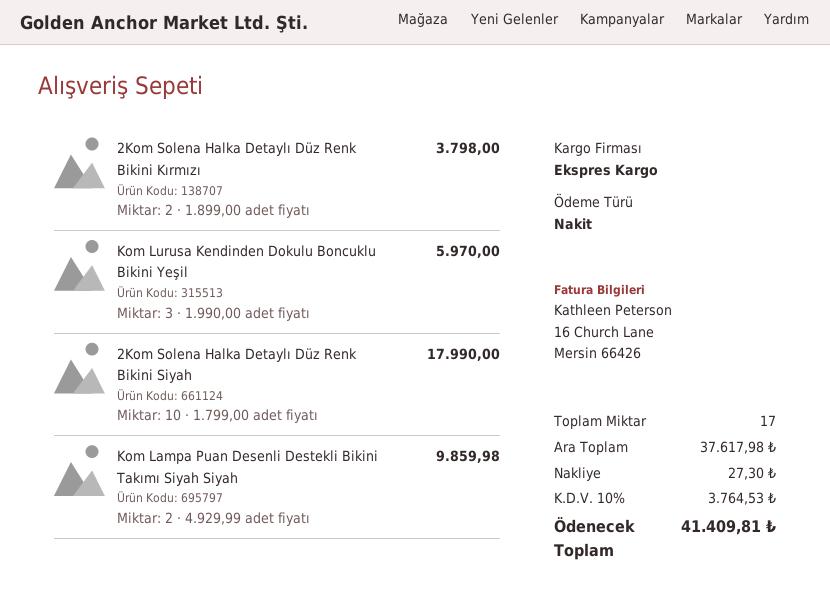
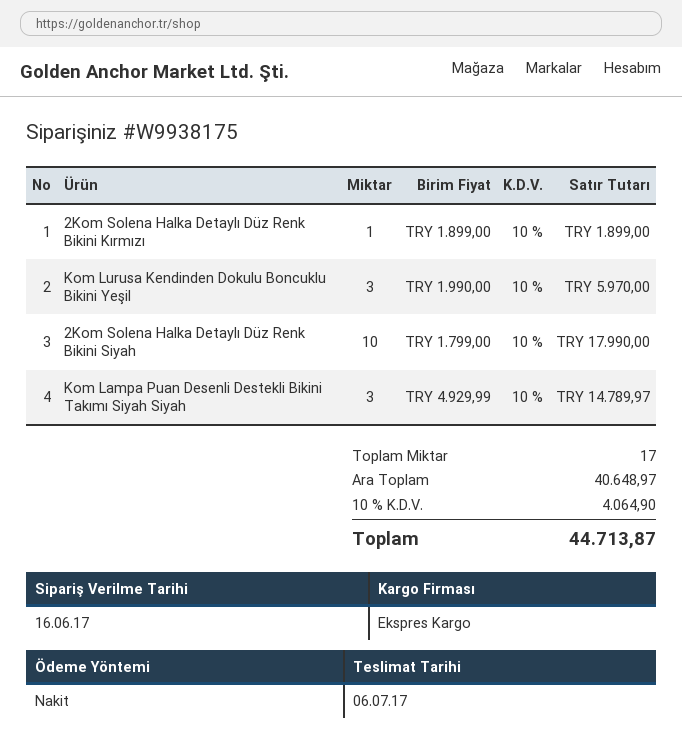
2Kom Solena Halka Detaylı Düz Renk Bikini Kırmızı: 2 x 1899.00 = 3798.00 -> 1 x 1899.00 = 1899.00
Kom Lampa Puan Desenli Destekli Bikini Takımı Siyah Siyah: 2 x 4929.99 = 9859.98 -> 3 x 4929.99 = 14789.97
subtotal: 37617.98 -> 40648.97
shipping: 27.30 -> none
tax: 10% = 3764.53 -> 10% = 4064.90
total: 41409.81 -> 44713.87

